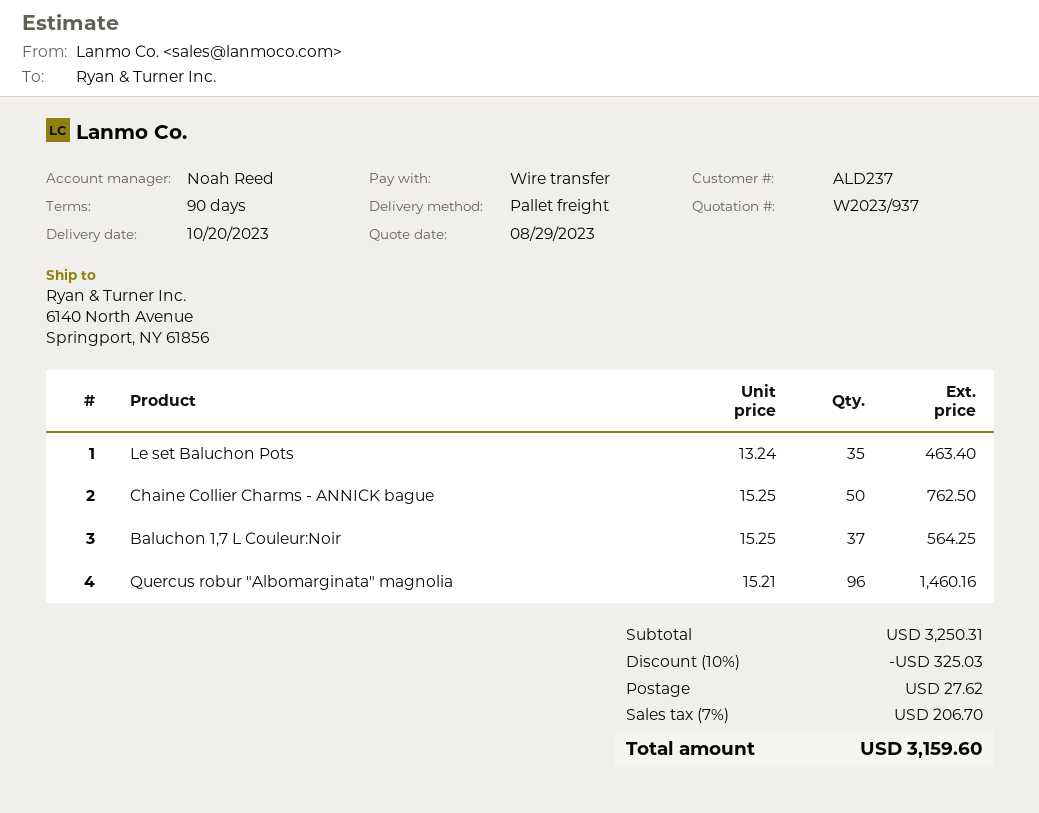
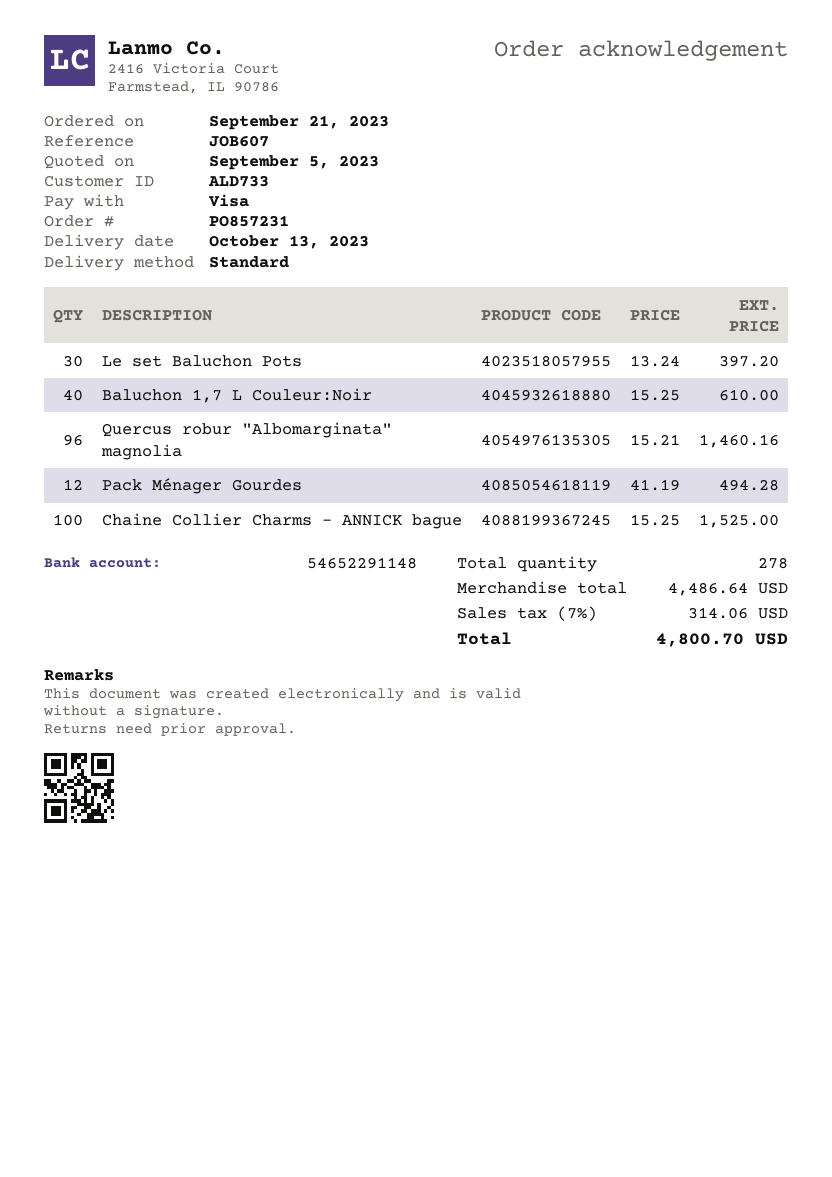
quote date: 2023-08-29 -> 2023-09-05
delivery date: 2023-10-20 -> 2023-10-13
customer number: ALD237 -> ALD733
payment method: bank transfer -> Visa
shipping method: pallet freight -> standard
Le set Baluchon Pots: 35 x 13.24 = 463.40 -> 30 x 13.24 = 397.20
Chaine Collier Charms - ANNICK bague: 50 x 15.25 = 762.50 -> 100 x 15.25 = 1525.00
Baluchon 1,7 L Couleur:Noir: 37 x 15.25 = 564.25 -> 40 x 15.25 = 610.00
Pack Ménager Gourdes: none -> 12 x 41.19 = 494.28
subtotal: 3250.31 -> 4486.64
discount: 10% = 325.03 -> none
shipping: 27.62 -> none
tax: 7% = 206.70 -> 7% = 314.06
total: 3159.60 -> 4800.70

